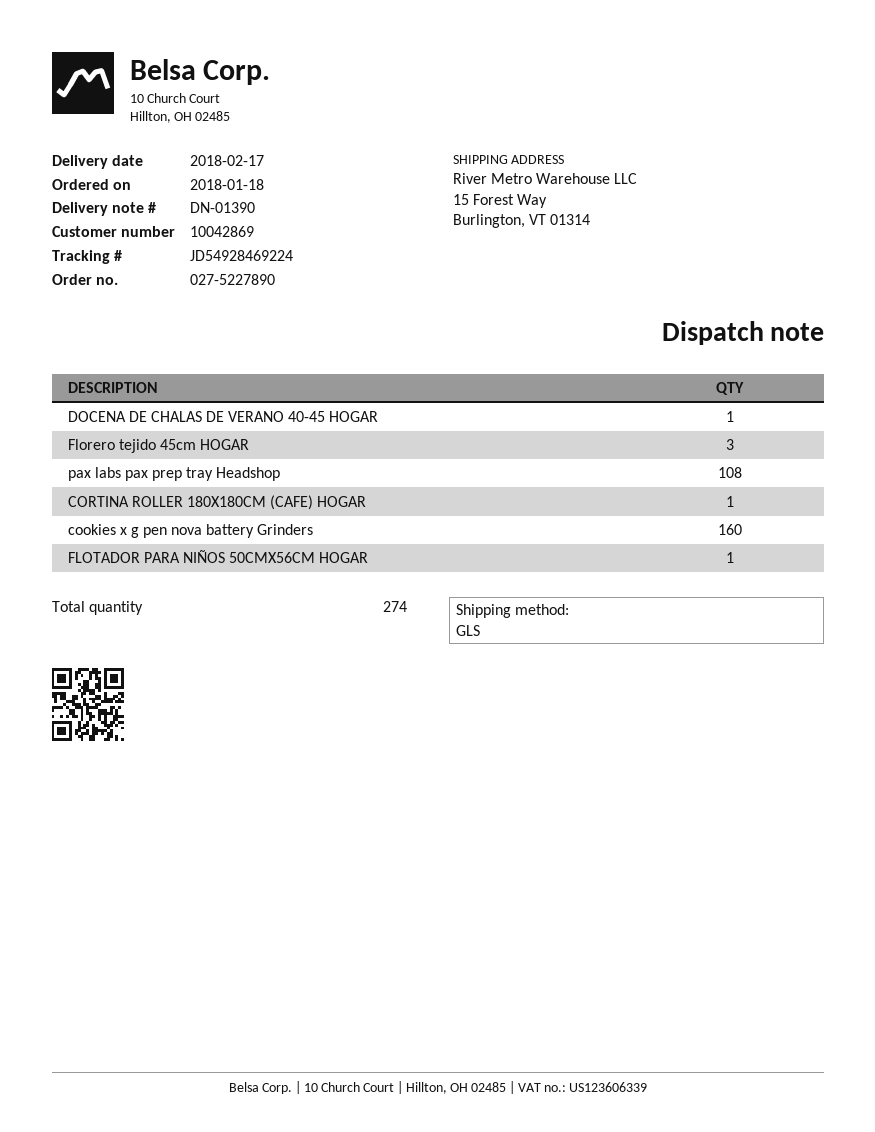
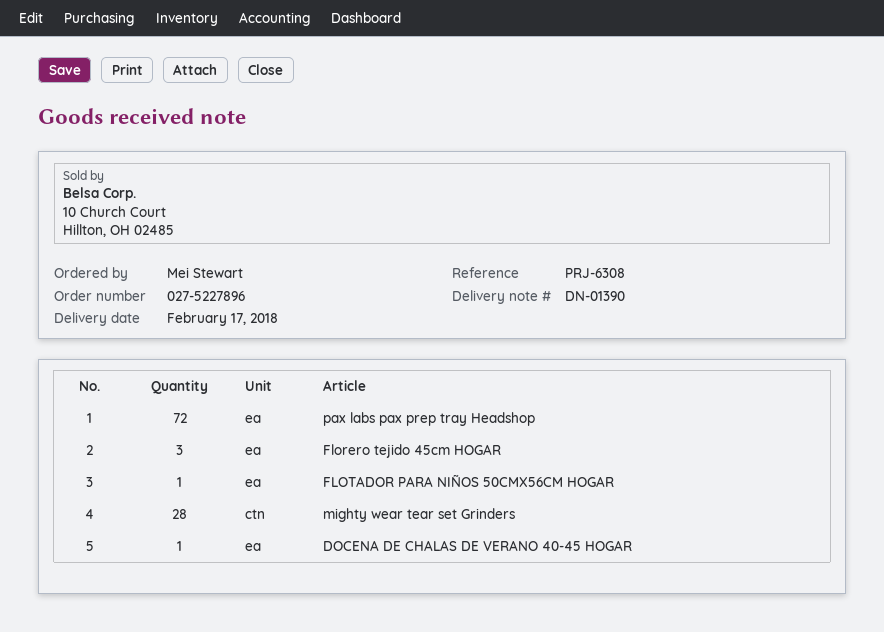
order number: 027-5227890 -> 027-5227896
pax labs pax prep tray Headshop: 108 -> 72
CORTINA ROLLER 180X180CM (CAFE) HOGAR: 1 -> none
cookies x g pen nova battery Grinders: 160 -> none
mighty wear tear set Grinders: none -> 28

